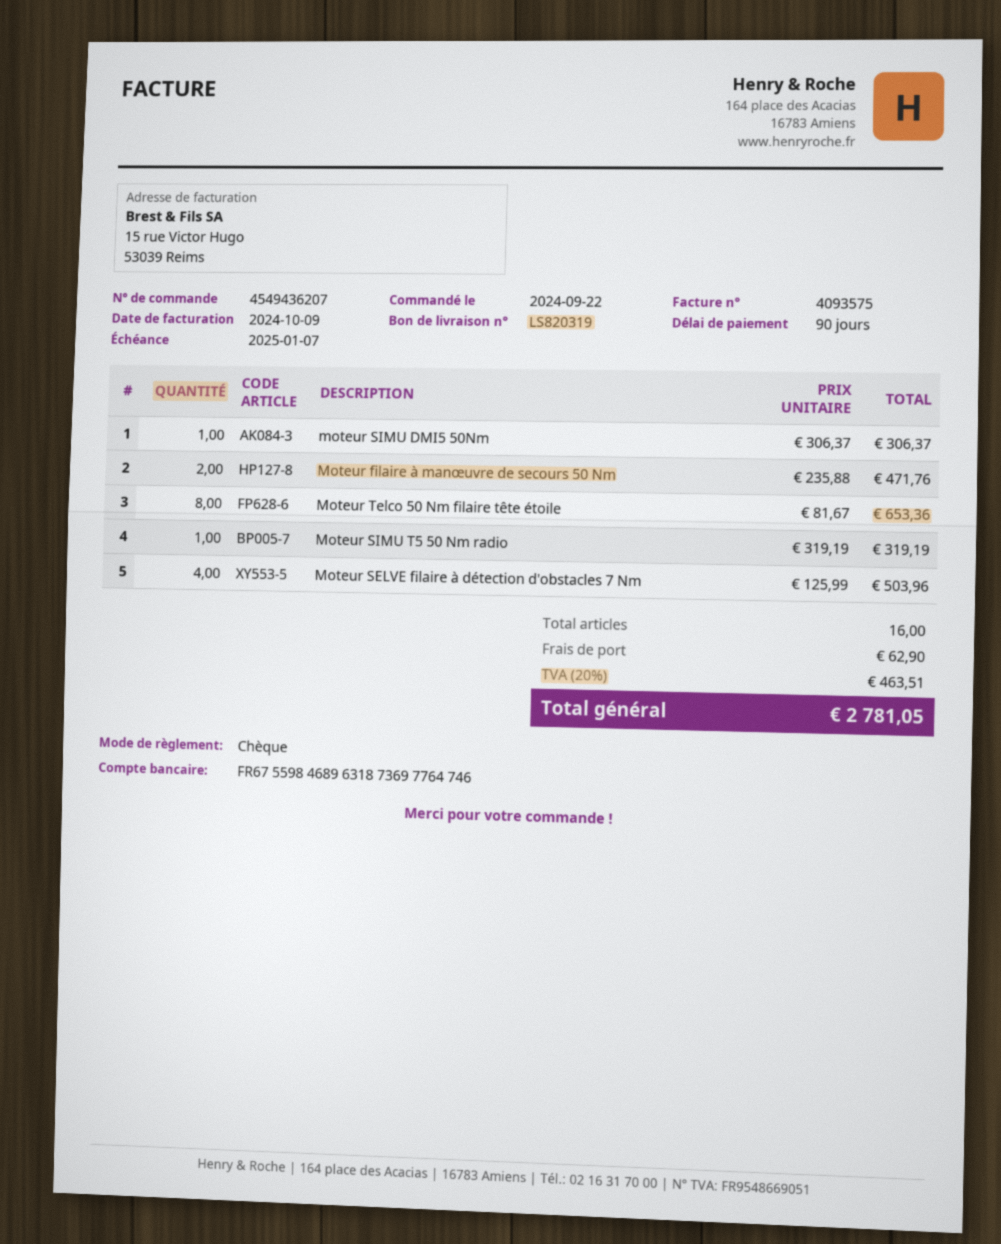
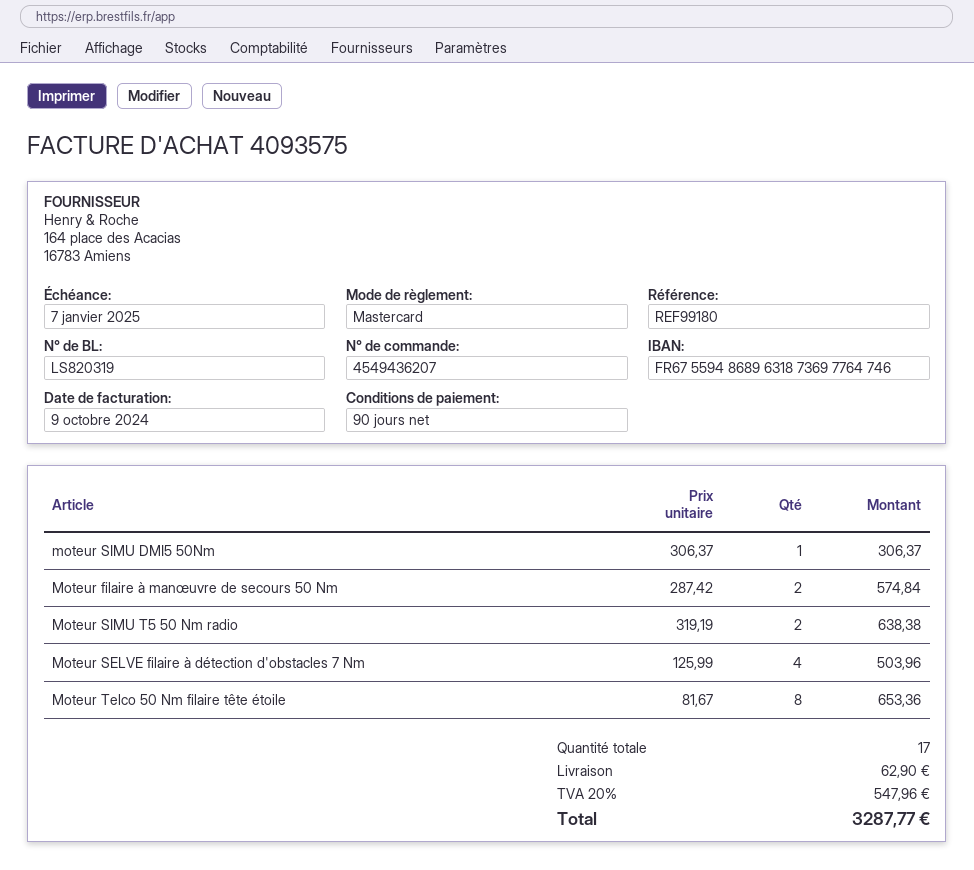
payment method: cheque -> Mastercard
bank account: FR6755984689631873697764746 -> FR6755948689631873697764746
Moteur filaire à manœuvre de secours 50 Nm: 2 x 235.88 = 471.76 -> 2 x 287.42 = 574.84
Moteur SIMU T5 50 Nm radio: 1 x 319.19 = 319.19 -> 2 x 319.19 = 638.38
total quantity: 16 -> 17
tax: 20% = 463.51 -> 20% = 547.96
total: 2781.05 -> 3287.77

